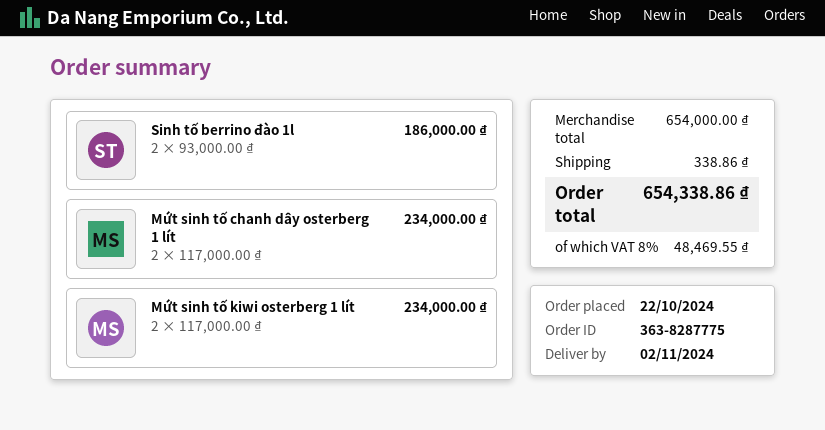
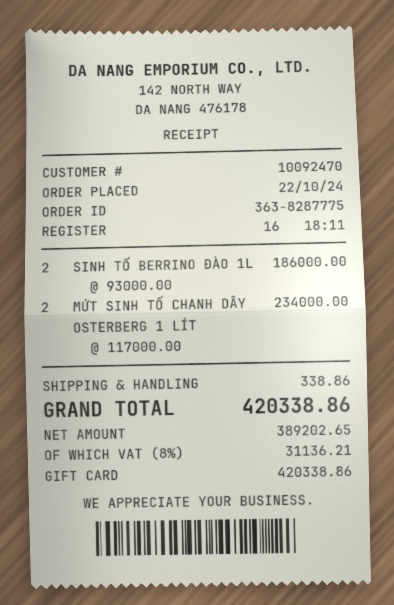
Mứt sinh tố kiwi osterberg 1 lít: 2 x 117000.00 = 234000.00 -> none
tax: 8% = 48469.55 -> 8% = 31136.21
total: 654338.86 -> 420338.86

